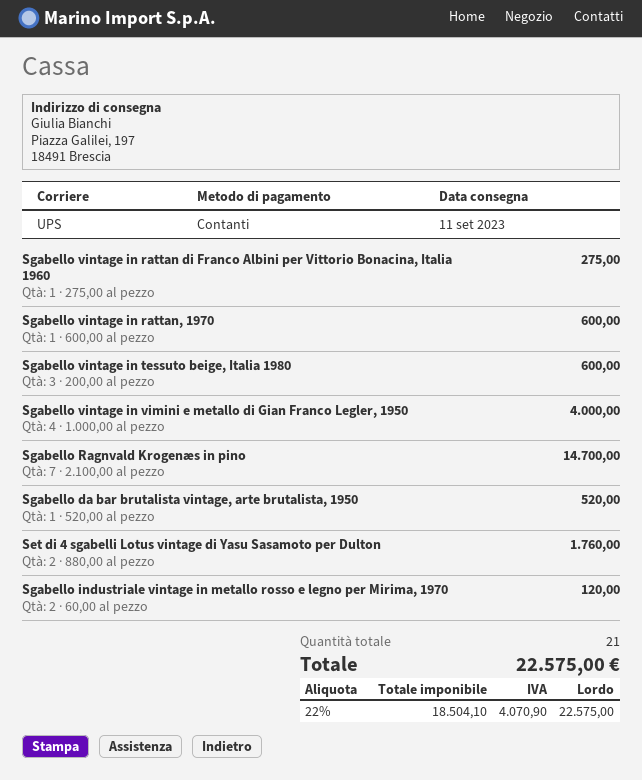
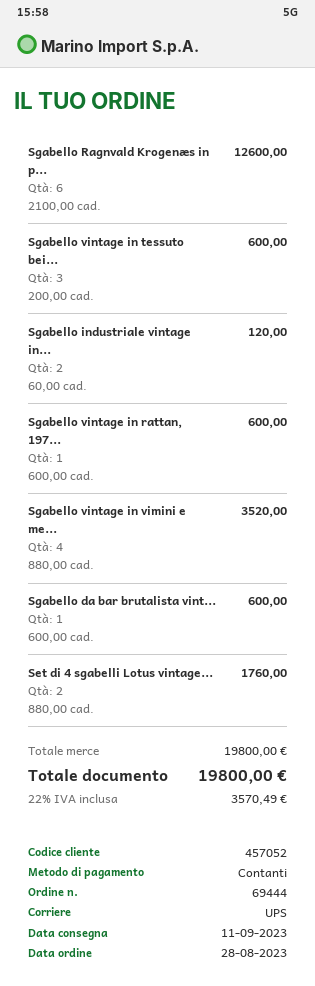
Sgabello vintage in rattan di Franco Albini per Vittorio Bonacina, Italia 1960: 1 x 275.00 = 275.00 -> none
Sgabello vintage in vimini e metallo di Gian Franco Legler, 1950: 4 x 1000.00 = 4000.00 -> 4 x 880.00 = 3520.00
Sgabello Ragnvald Krogenæs in pino: 7 x 2100.00 = 14700.00 -> 6 x 2100.00 = 12600.00
Sgabello da bar brutalista vintage, arte brutalista, 1950: 1 x 520.00 = 520.00 -> 1 x 600.00 = 600.00
tax: 22% = 4070.90 -> 22% = 3570.49
total: 22575.00 -> 19800.00

